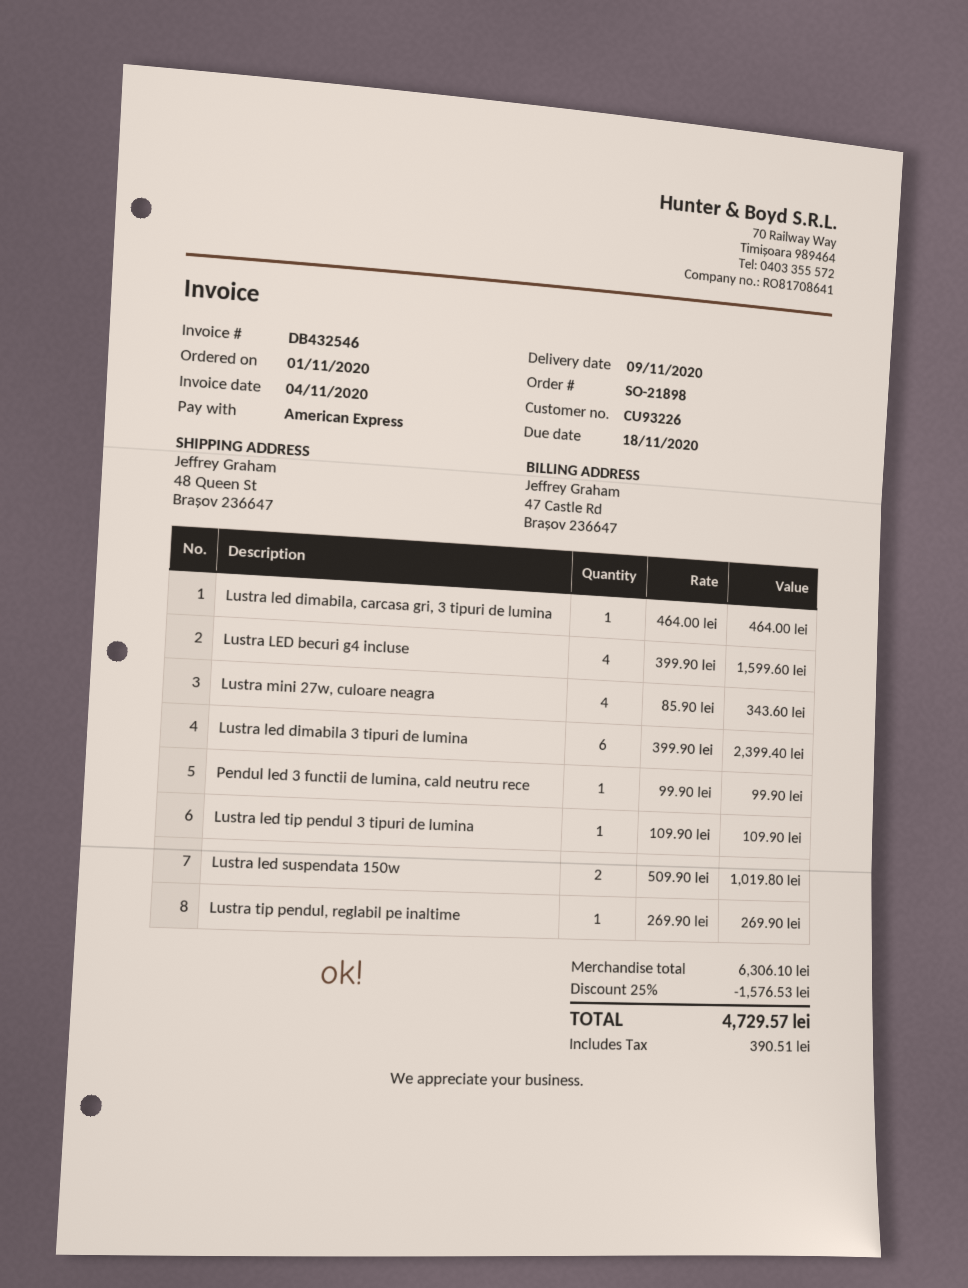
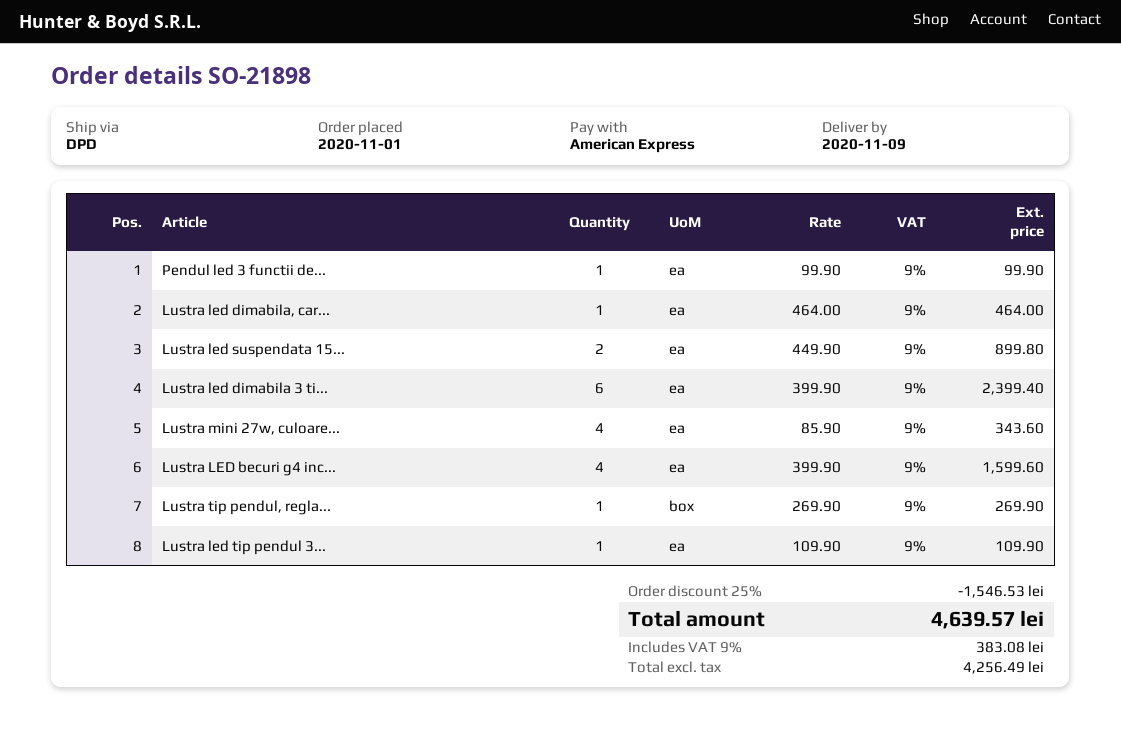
Lustra led suspendata 150w: 2 x 509.90 = 1019.80 -> 2 x 449.90 = 899.80
discount: 25% = 1576.53 -> 25% = 1546.53
tax: 390.51 -> 383.08
total: 4729.57 -> 4639.57

